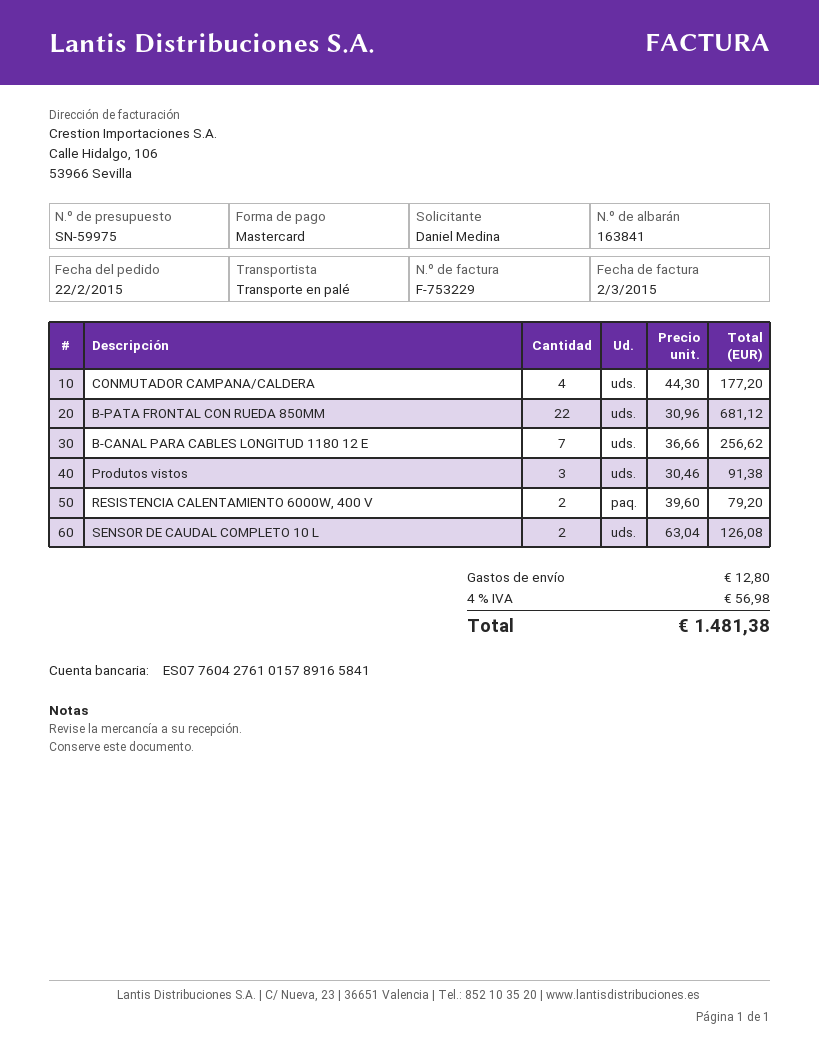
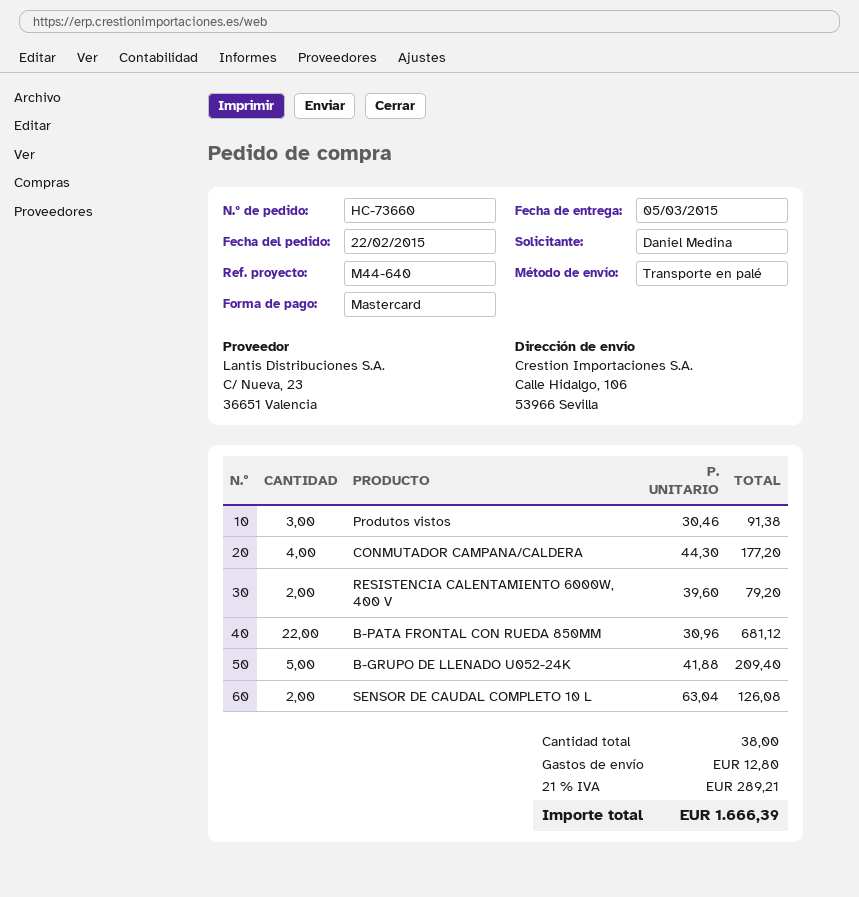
B-CANAL PARA CABLES LONGITUD 1180 12 E: 7 x 36.66 = 256.62 -> none
B-GRUPO DE LLENADO U052-24K: none -> 5 x 41.88 = 209.40
tax: 4% = 56.98 -> 21% = 289.21
total: 1481.38 -> 1666.39

